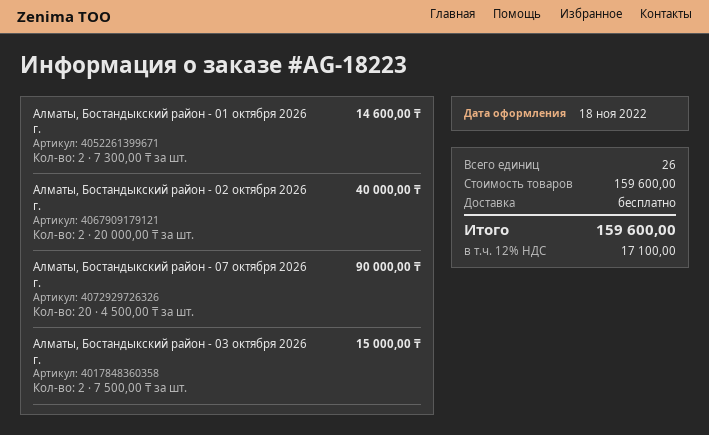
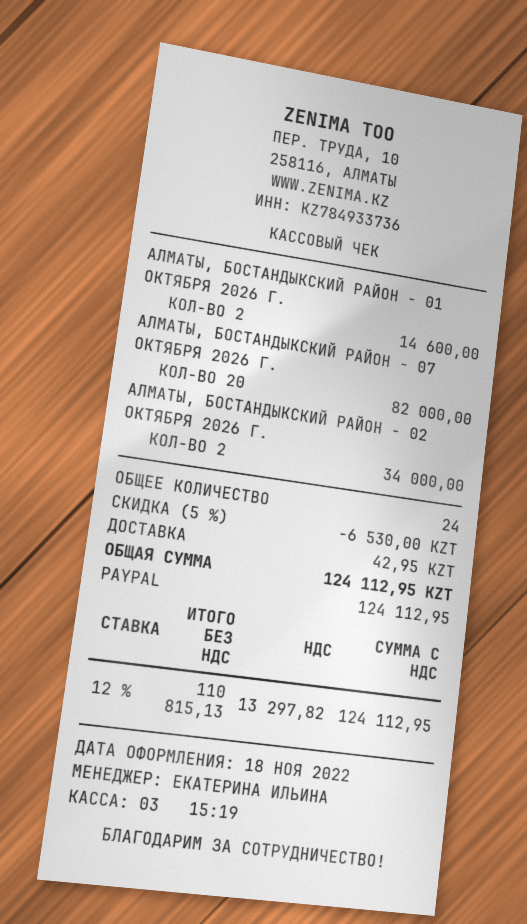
Алматы, Бостандыкский район - 02 октября 2026 г.: 2 for 40000.00 -> 2 for 34000.00
Алматы, Бостандыкский район - 07 октября 2026 г.: 20 for 90000.00 -> 20 for 82000.00
Алматы, Бостандыкский район - 03 октября 2026 г.: 2 for 15000.00 -> none
total quantity: 26 -> 24
discount: none -> 5% = 6530.00
shipping: 0.00 -> 42.95
tax: 12% = 17100.00 -> 12% = 13297.82
total: 159600.00 -> 124112.95

